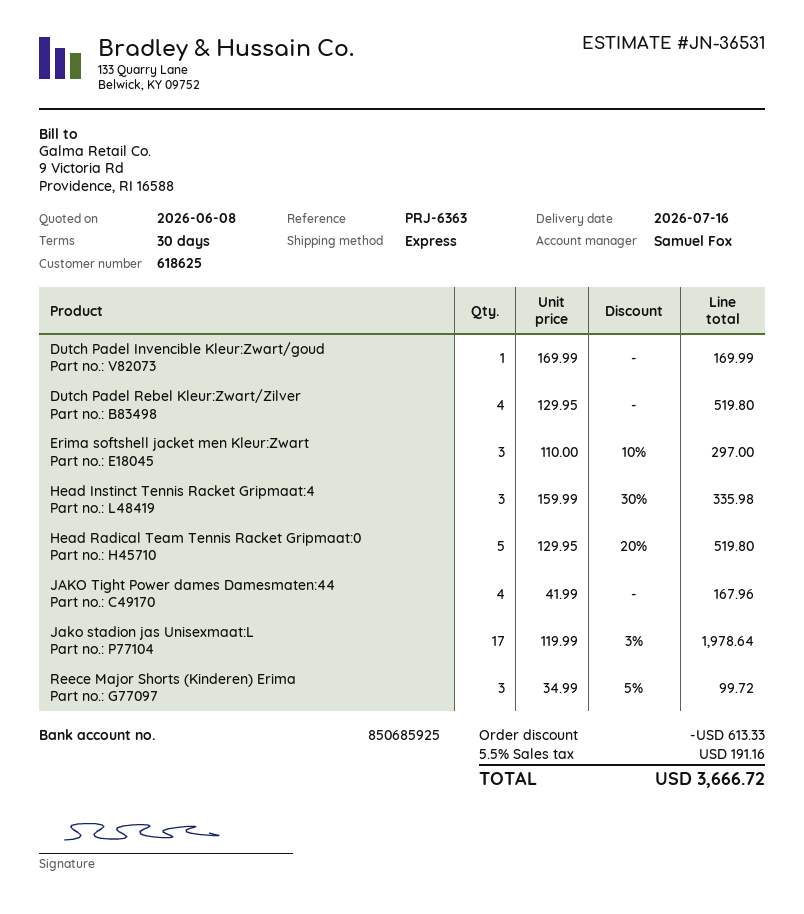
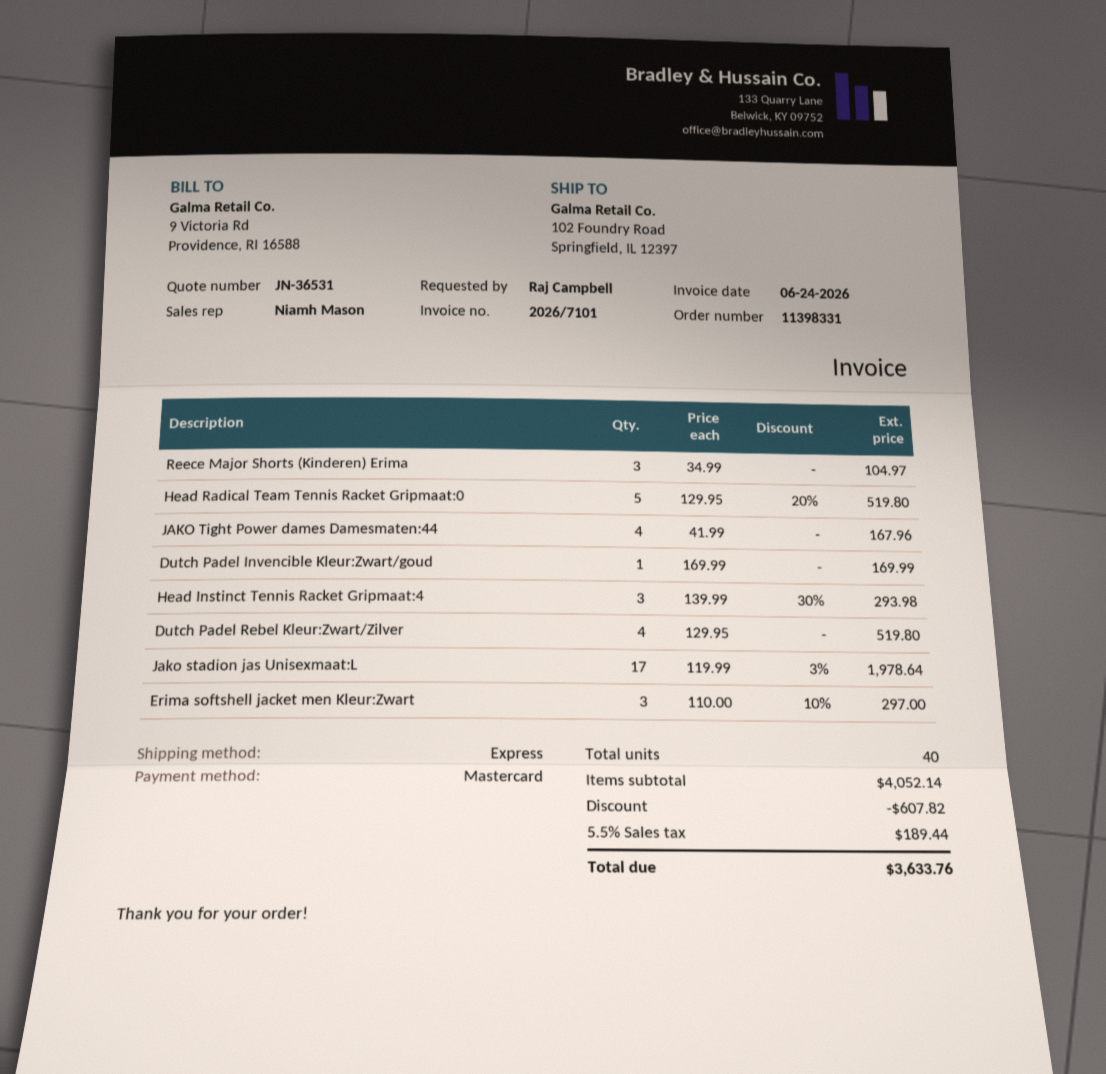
sales rep: Samuel Fox -> Niamh Mason
Head Instinct Tennis Racket Gripmaat:4: 3 x 159.99 - 30% = 335.98 -> 3 x 139.99 - 30% = 293.98
Reece Major Shorts (Kinderen) Erima: 3 x 34.99 - 5% = 99.72 -> 3 x 34.99 = 104.97
discount: 613.33 -> 607.82
tax: 5.5% = 191.16 -> 5.5% = 189.44
total: 3666.72 -> 3633.76

